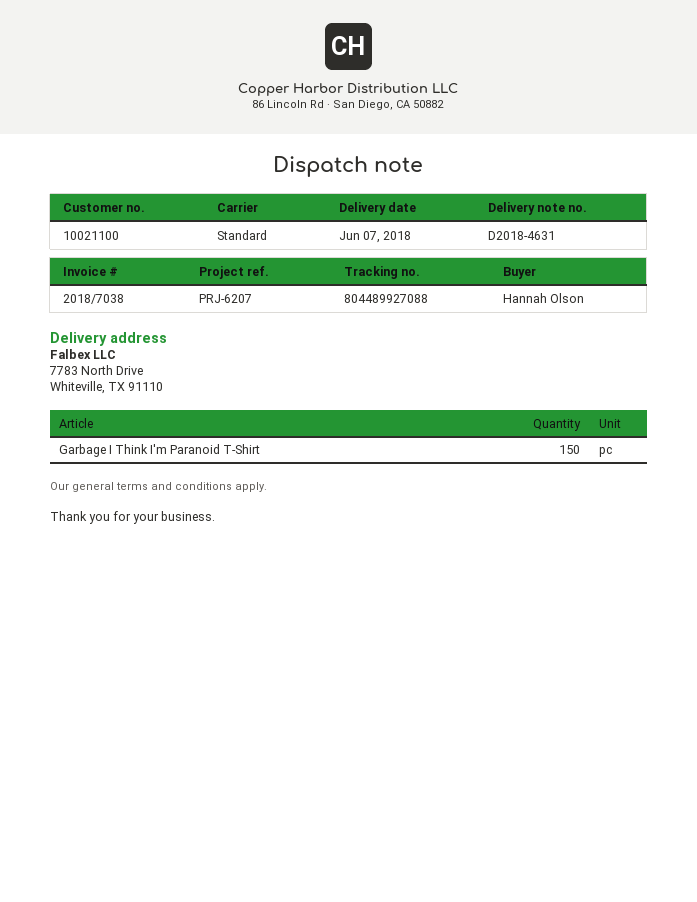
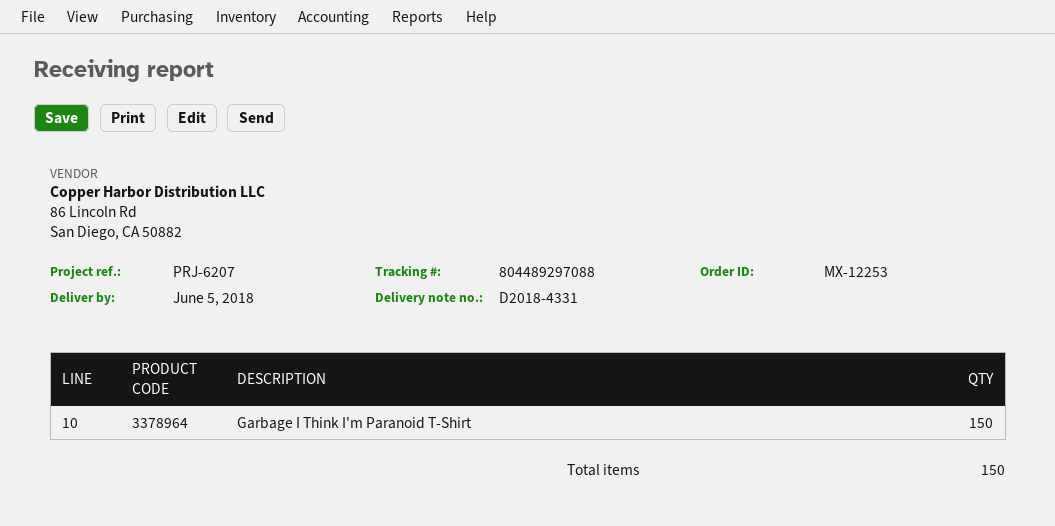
delivery note number: D2018-4631 -> D2018-4331
delivery date: 2018-06-07 -> 2018-06-05
tracking number: 804489927088 -> 804489297088

